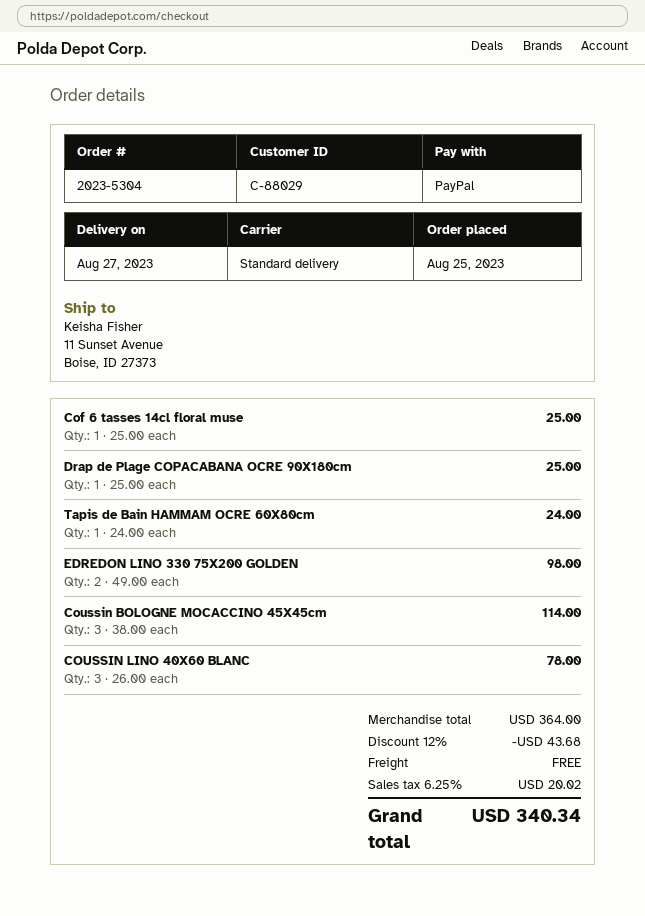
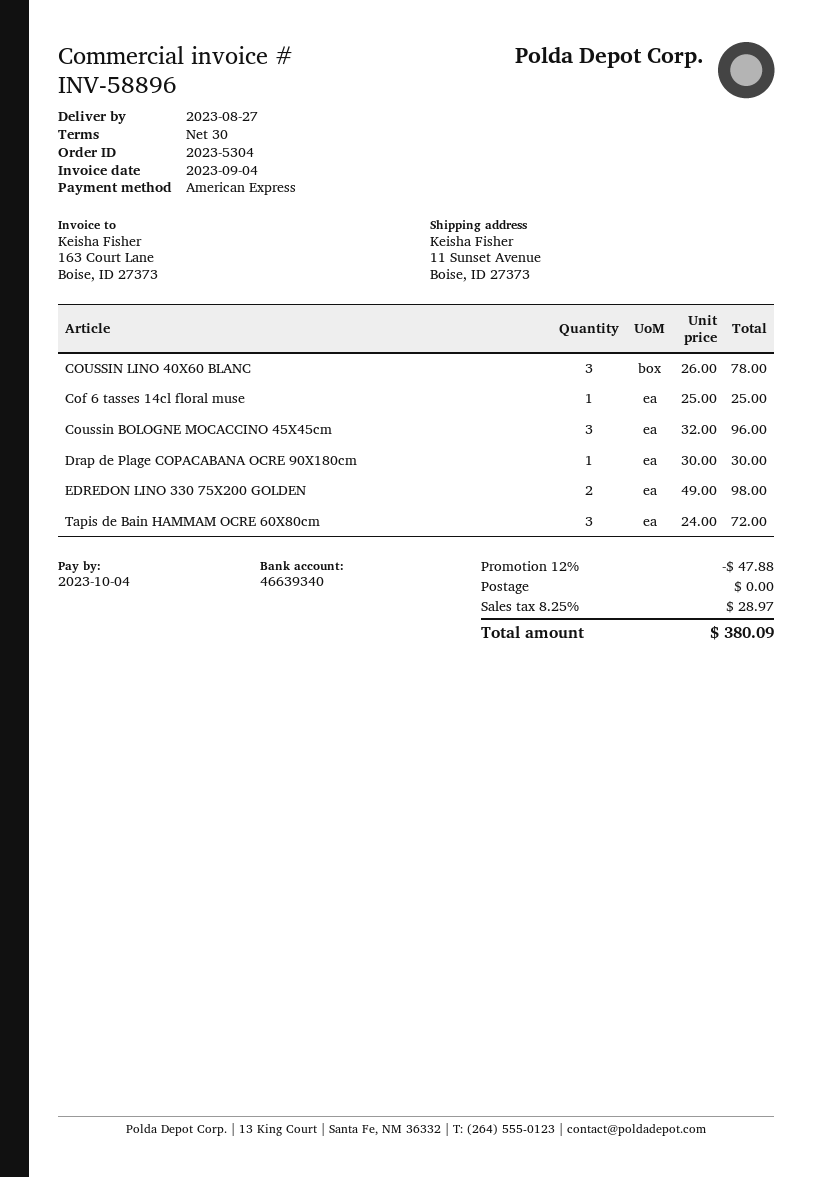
payment method: PayPal -> American Express
Drap de Plage COPACABANA OCRE 90X180cm: 1 x 25.00 = 25.00 -> 1 x 30.00 = 30.00
Tapis de Bain HAMMAM OCRE 60X80cm: 1 x 24.00 = 24.00 -> 3 x 24.00 = 72.00
Coussin BOLOGNE MOCACCINO 45X45cm: 3 x 38.00 = 114.00 -> 3 x 32.00 = 96.00
discount: 12% = 43.68 -> 12% = 47.88
tax: 6.25% = 20.02 -> 8.25% = 28.97
total: 340.34 -> 380.09

